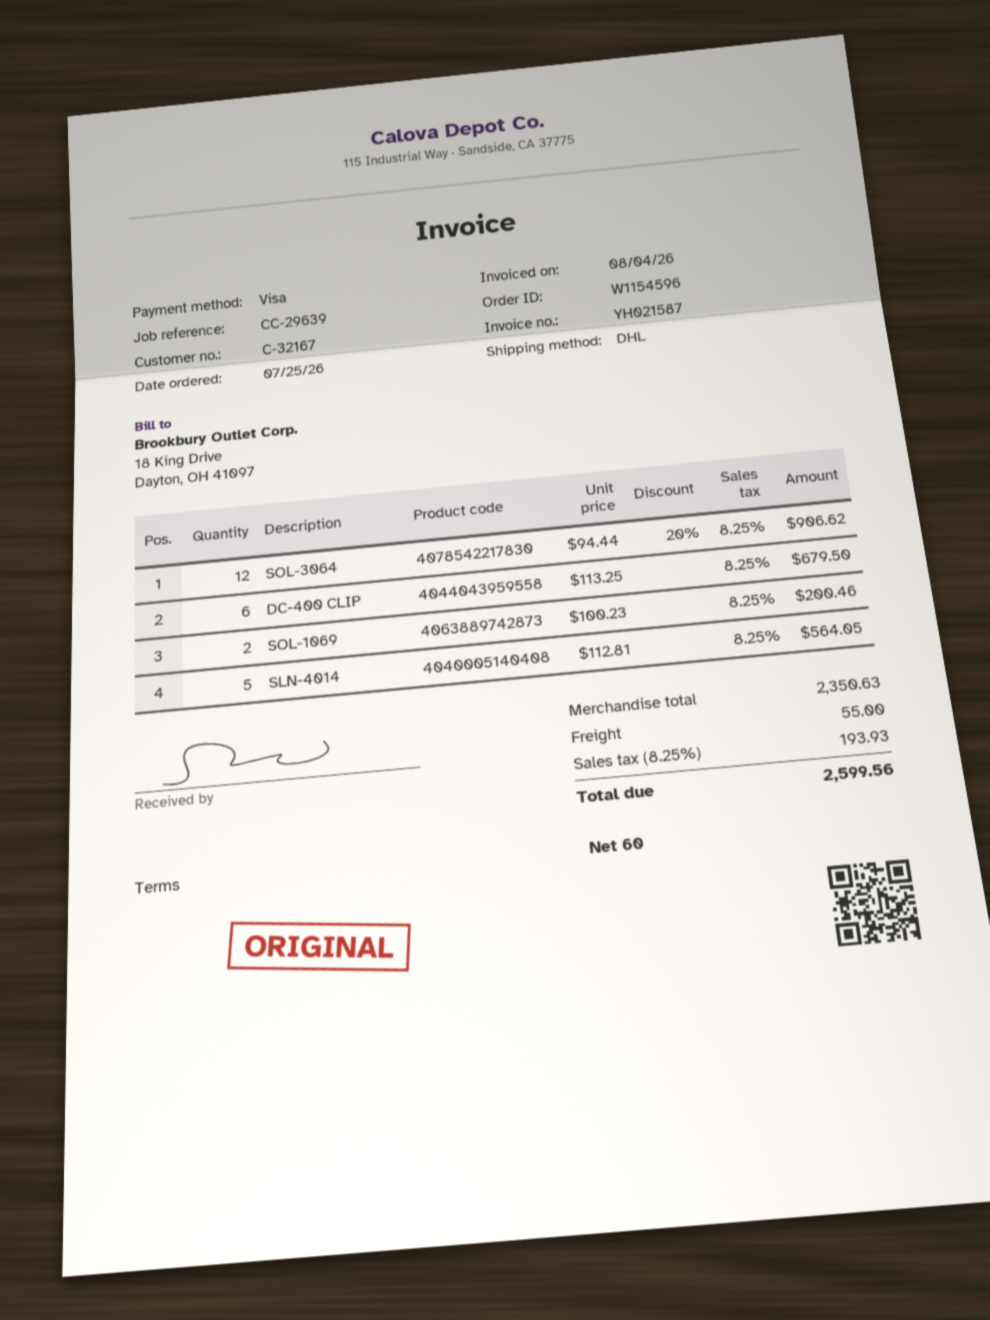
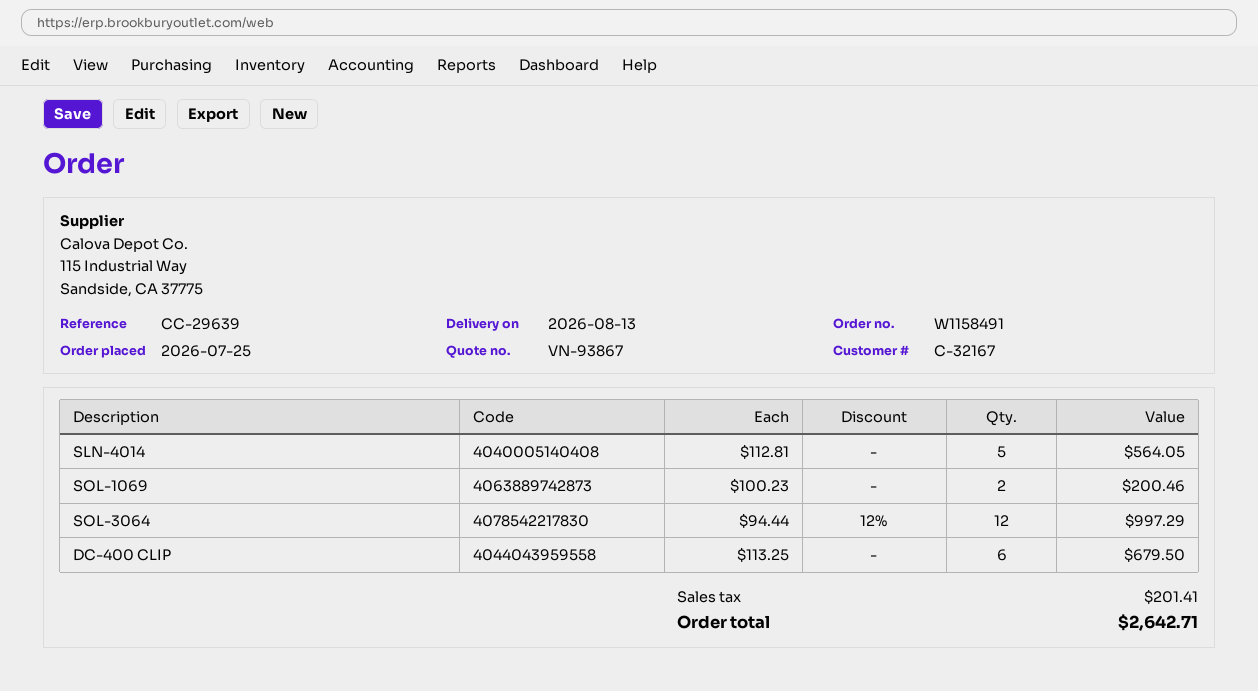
order number: W1154596 -> W1158491
SOL-3064: 12 x 94.44 - 20% = 906.62 -> 12 x 94.44 - 12% = 997.29
shipping: 55.00 -> none
tax: 193.93 -> 201.41
total: 2599.56 -> 2642.71

